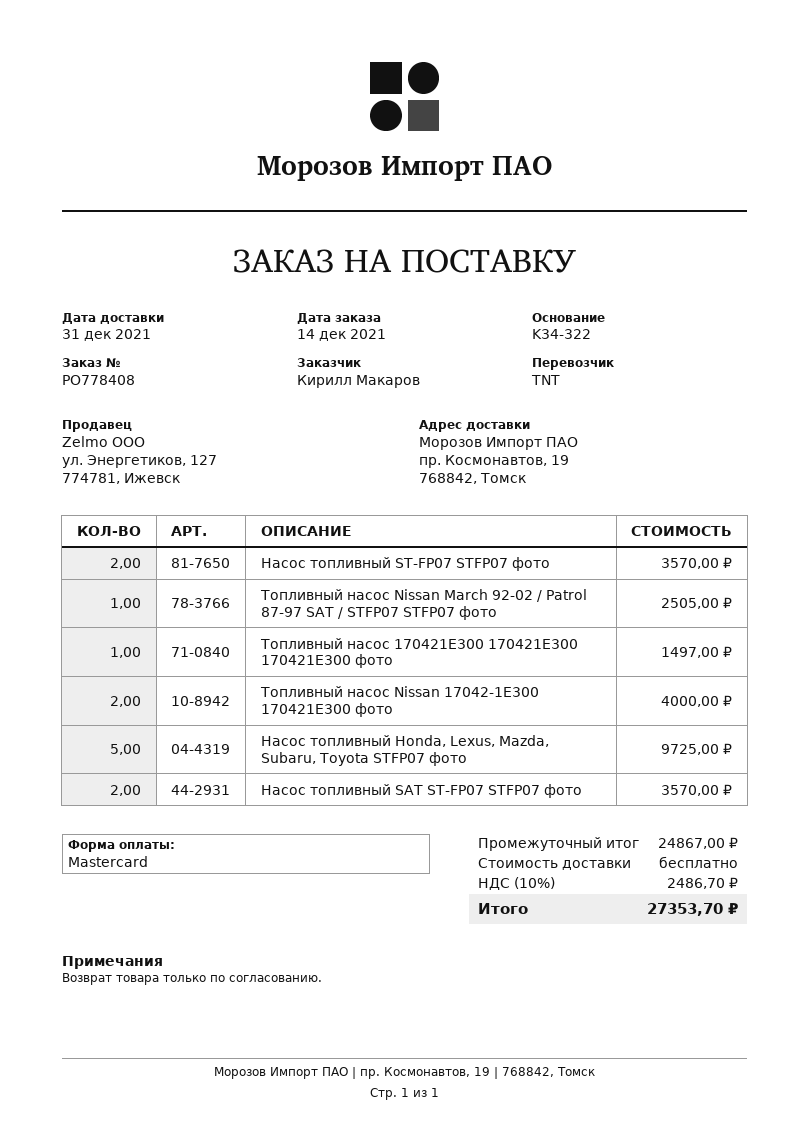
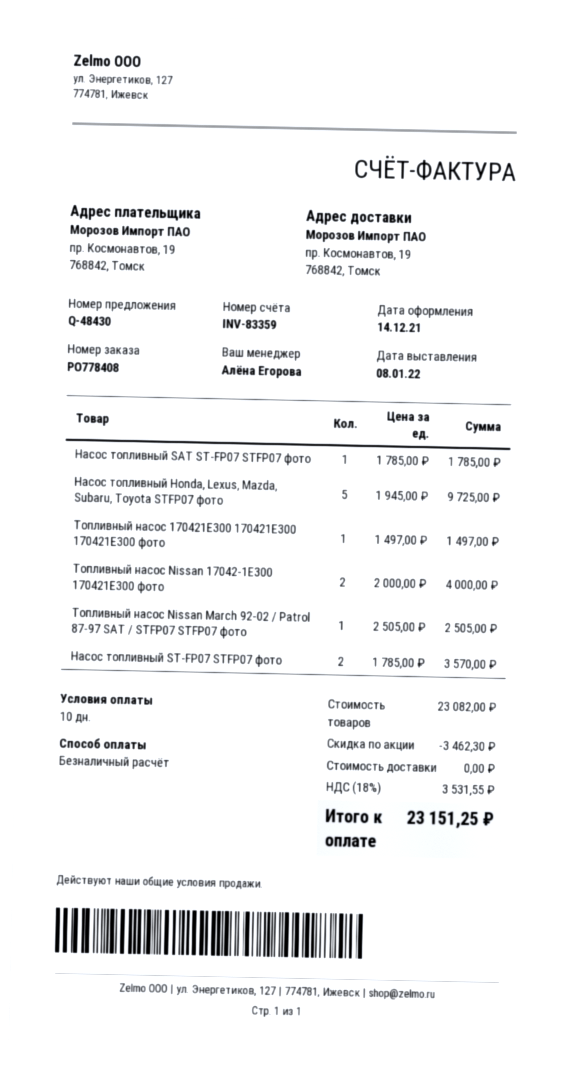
payment method: Mastercard -> bank transfer
Насос топливный SAT ST-FP07 STFP07 фото: 2 for 3570.00 -> 1 for 1785.00
subtotal: 24867.00 -> 23082.00
discount: none -> 3462.30
tax: 10% = 2486.70 -> 18% = 3531.55
total: 27353.70 -> 23151.25

